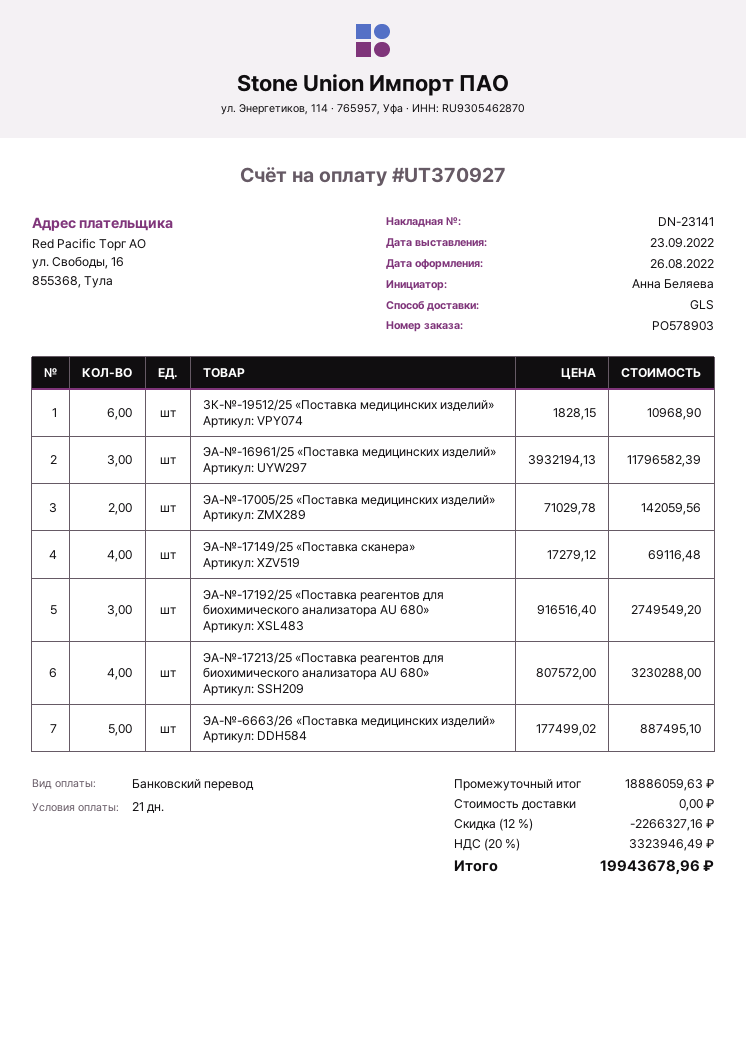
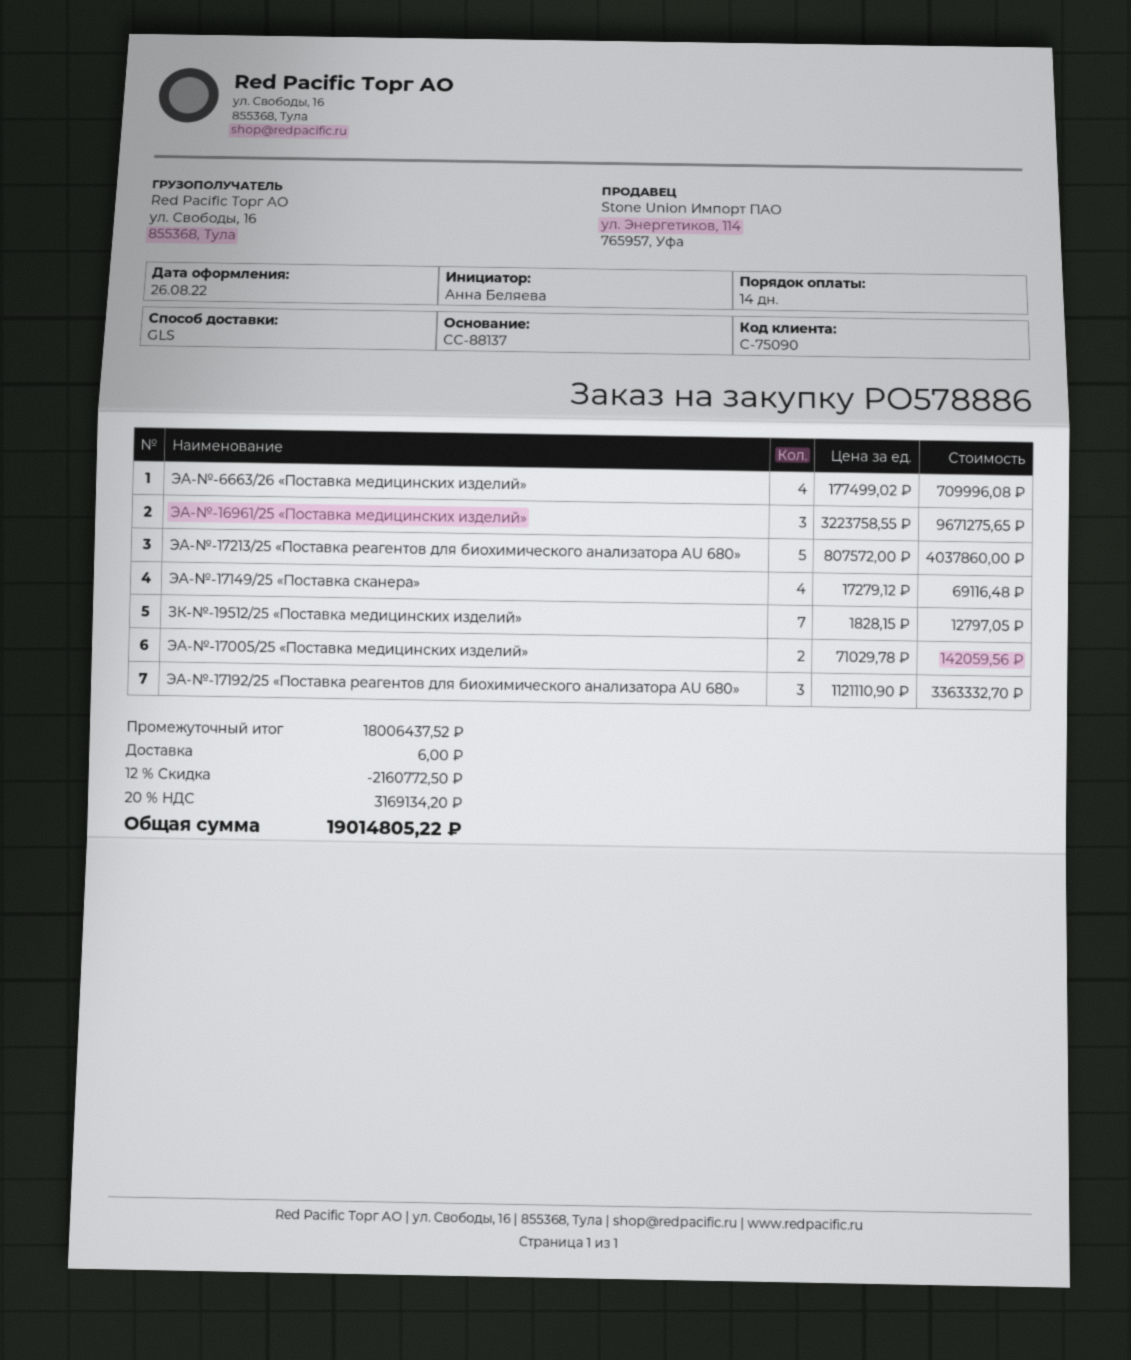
order number: PO578903 -> PO578886
payment terms: 21 days -> 14 days
ЗК-№-19512/25 «Поставка медицинских изделий»: 6 x 1828.15 = 10968.90 -> 7 x 1828.15 = 12797.05
ЭА-№-16961/25 «Поставка медицинских изделий»: 3 x 3932194.13 = 11796582.39 -> 3 x 3223758.55 = 9671275.65
ЭА-№-17192/25 «Поставка реагентов для биохимического анализатора AU 680»: 3 x 916516.40 = 2749549.20 -> 3 x 1121110.90 = 3363332.70
ЭА-№-17213/25 «Поставка реагентов для биохимического анализатора AU 680»: 4 x 807572.00 = 3230288.00 -> 5 x 807572.00 = 4037860.00
ЭА-№-6663/26 «Поставка медицинских изделий»: 5 x 177499.02 = 887495.10 -> 4 x 177499.02 = 709996.08
subtotal: 18886059.63 -> 18006437.52
discount: 12% = 2266327.16 -> 12% = 2160772.50
shipping: 0.00 -> 6.00
tax: 20% = 3323946.49 -> 20% = 3169134.20
total: 19943678.96 -> 19014805.22

